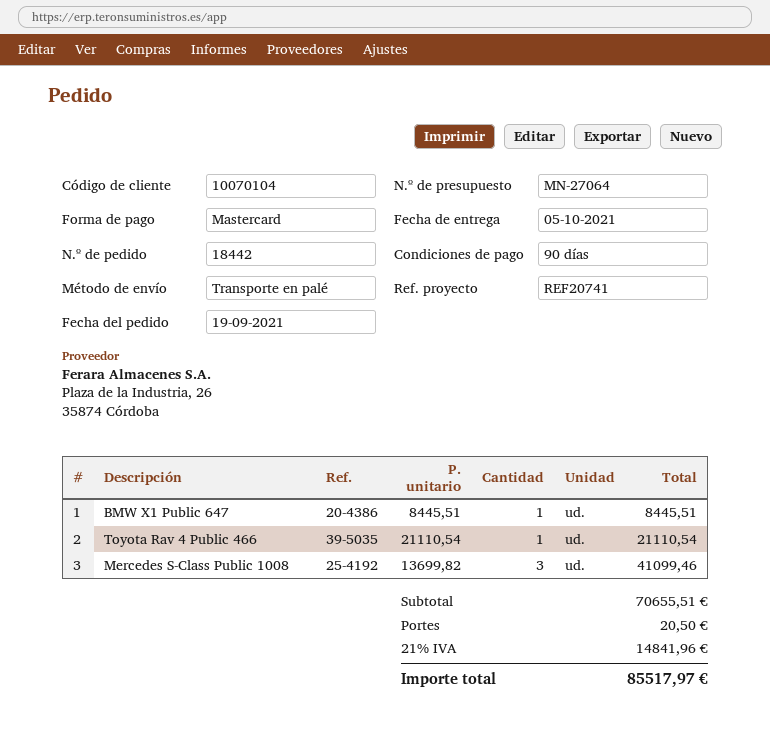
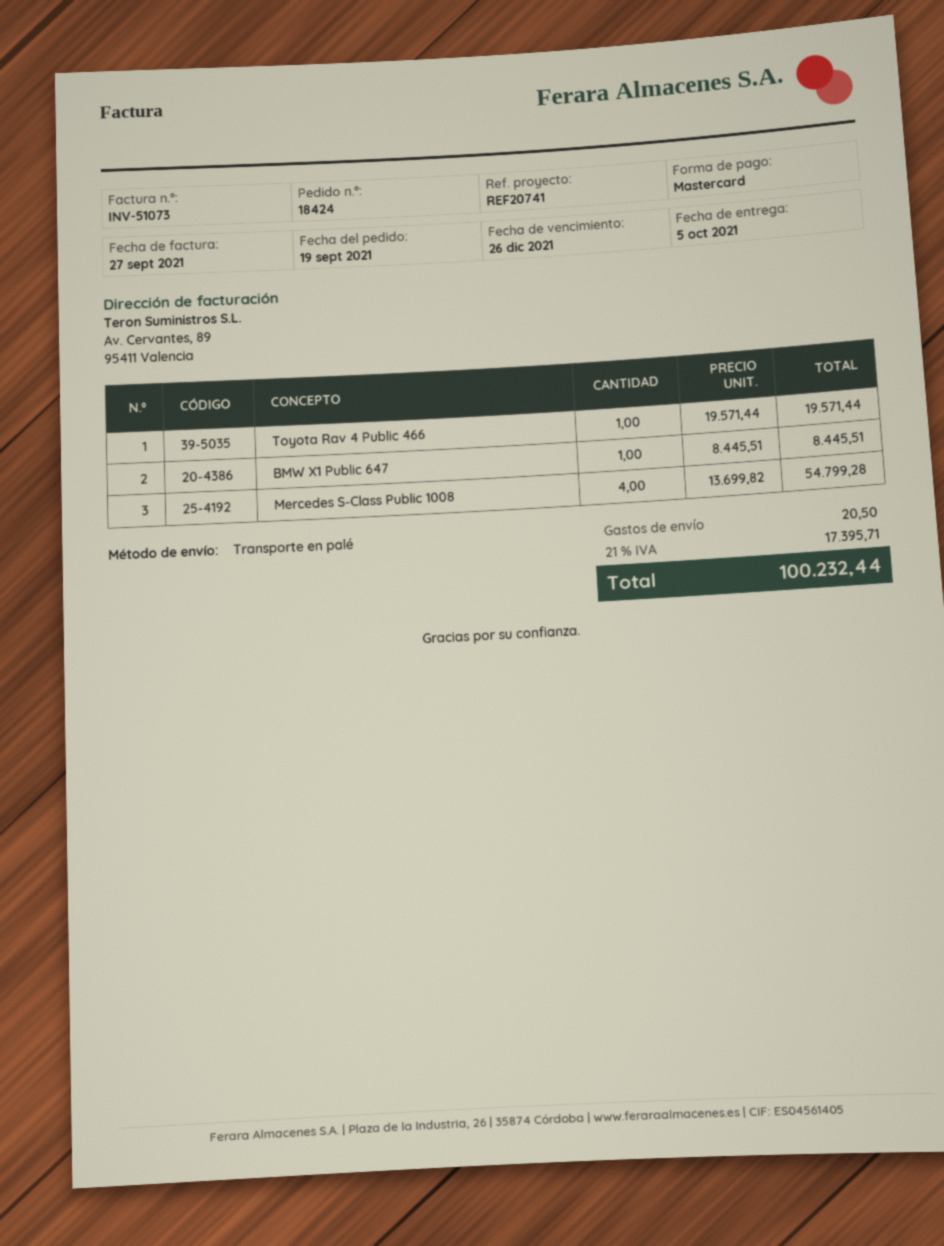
order number: 18442 -> 18424
Toyota Rav 4 Public 466: 1 x 21110.54 = 21110.54 -> 1 x 19571.44 = 19571.44
Mercedes S-Class Public 1008: 3 x 13699.82 = 41099.46 -> 4 x 13699.82 = 54799.28
tax: 21% = 14841.96 -> 21% = 17395.71
total: 85517.97 -> 100232.44

